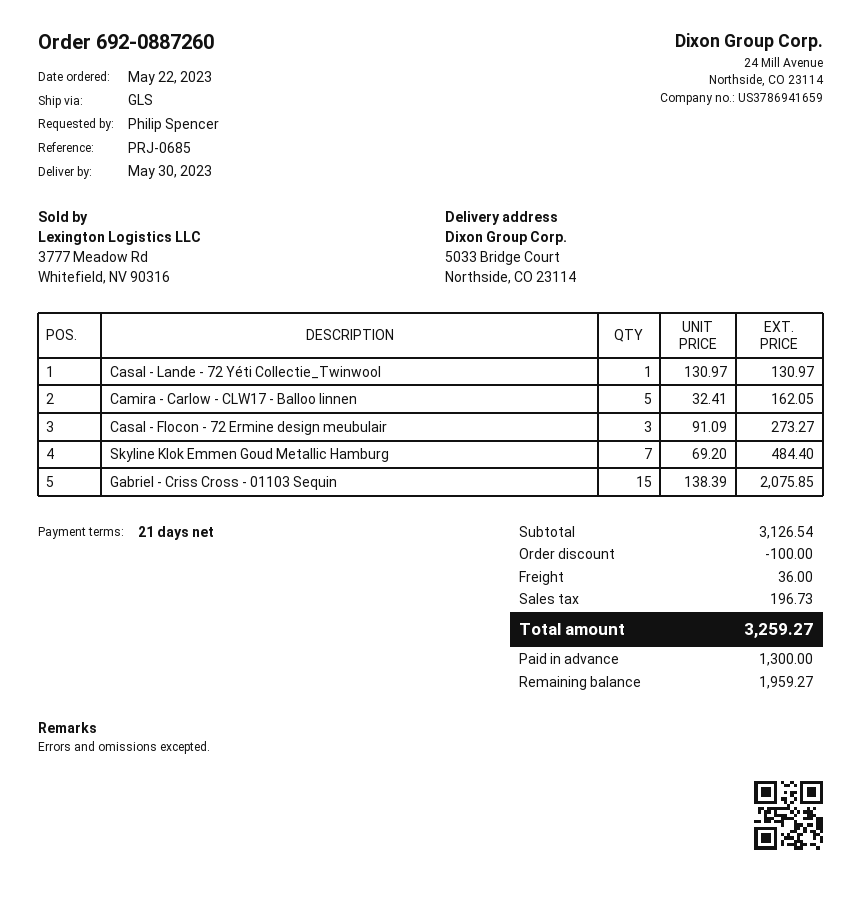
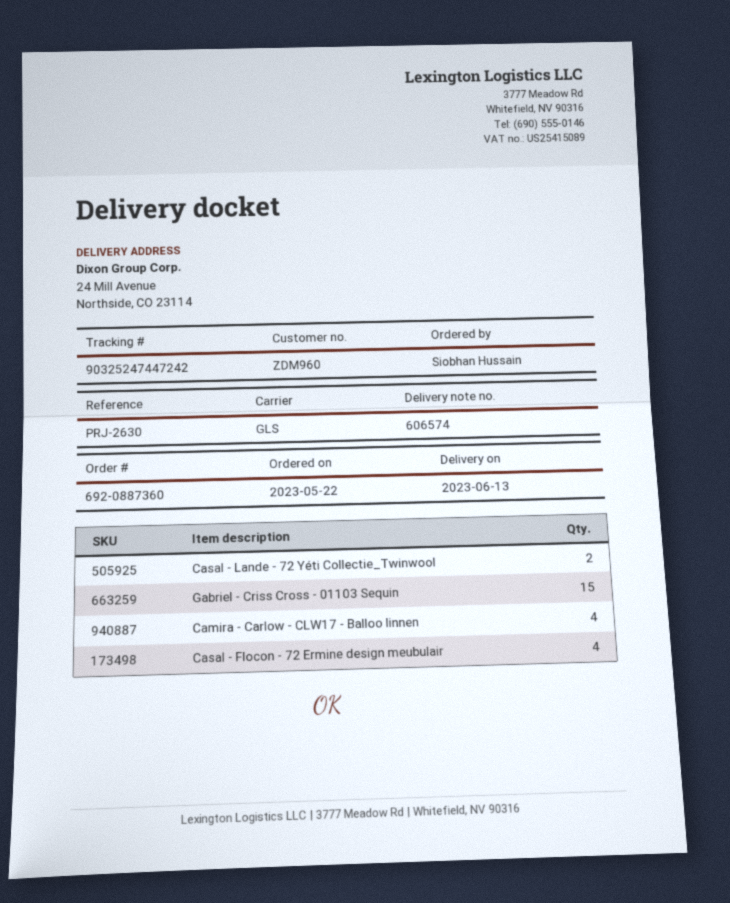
order number: 692-0887260 -> 692-0887360
delivery date: 2023-05-30 -> 2023-06-13
reference: PRJ-0685 -> PRJ-2630
ordered by: Philip Spencer -> Siobhan Hussain
ship to: 5033 Bridge Court, Northside, CO 23114 -> 24 Mill Avenue, Northside, CO 23114
Casal - Lande - 72 Yéti Collectie_Twinwool: 1 -> 2
Camira - Carlow - CLW17 - Balloo linnen: 5 -> 4
Casal - Flocon - 72 Ermine design meubulair: 3 -> 4
Skyline Klok Emmen Goud Metallic Hamburg: 7 -> none

